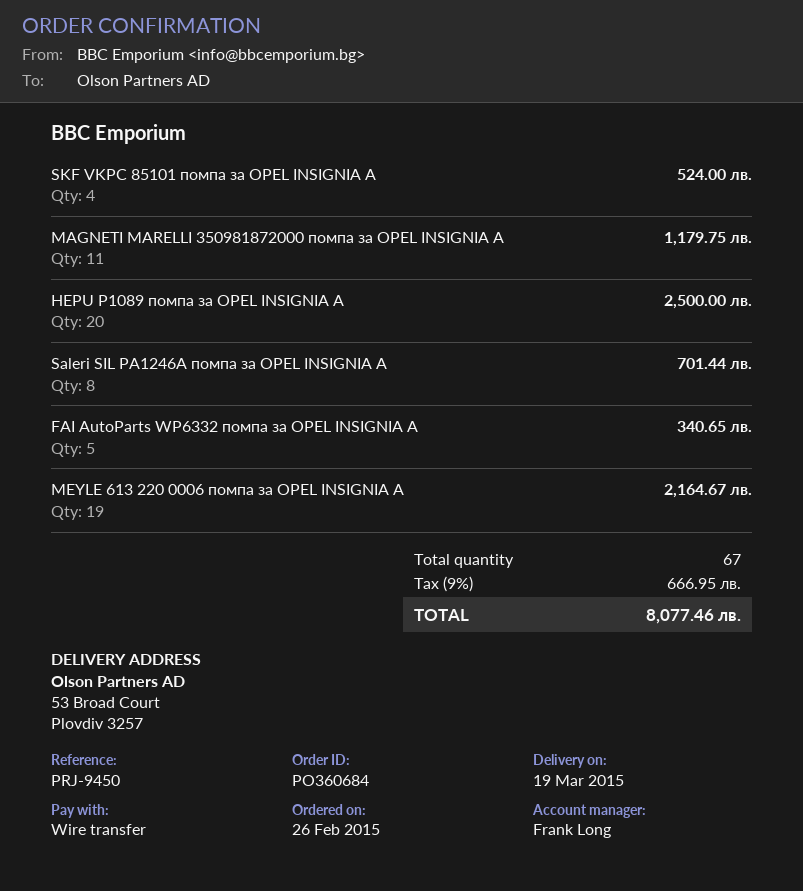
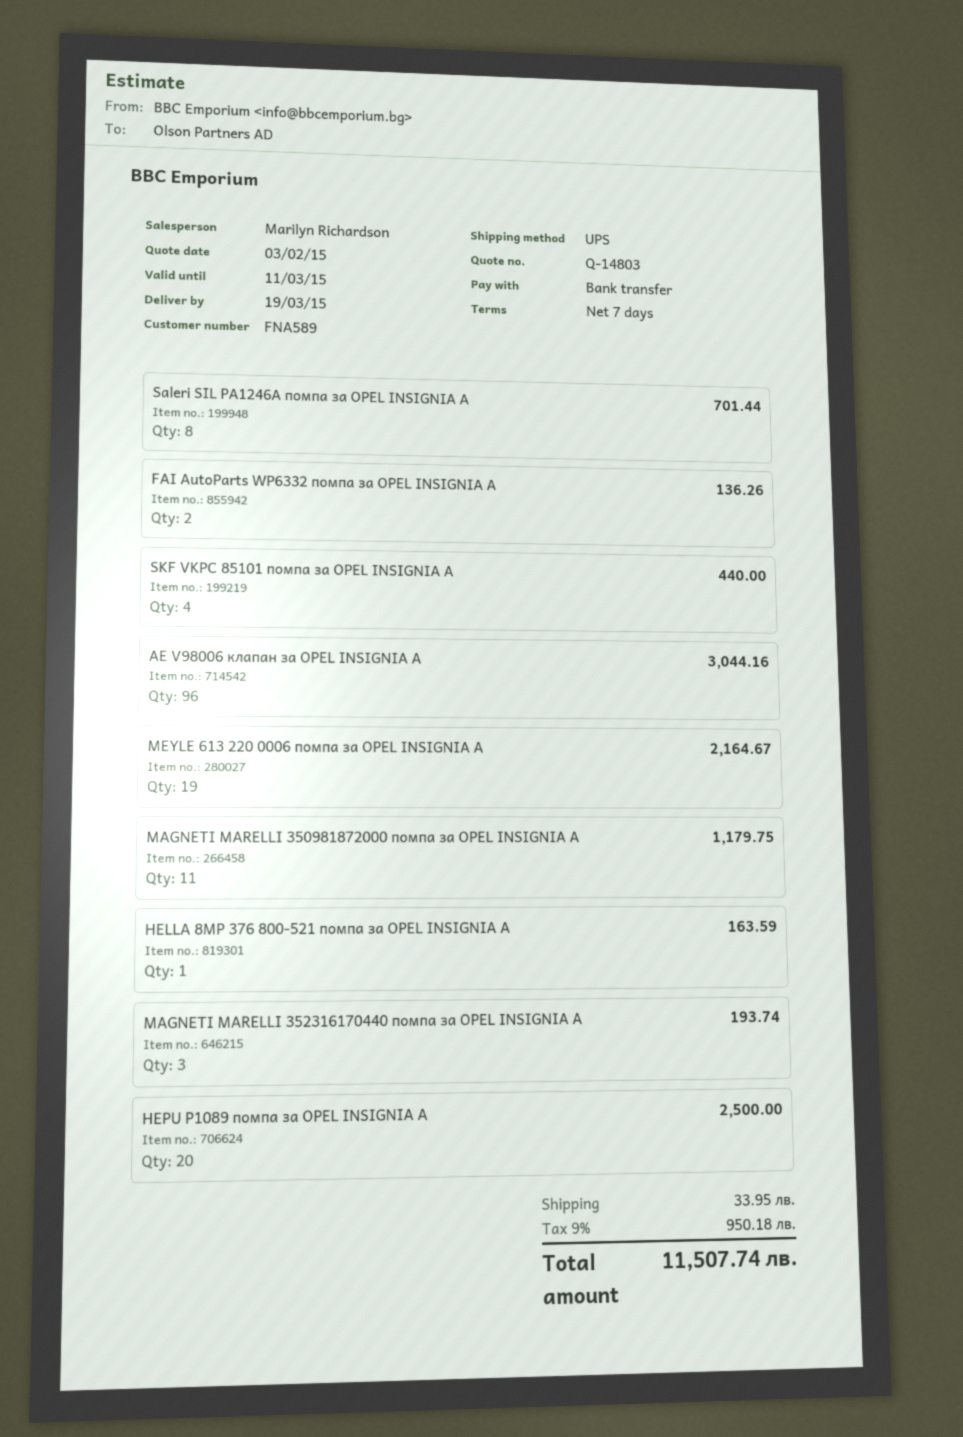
sales rep: Frank Long -> Marilyn Richardson
SKF VKPC 85101 помпа за OPEL INSIGNIA A: 4 for 524.00 -> 4 for 440.00
FAI AutoParts WP6332 помпа за OPEL INSIGNIA A: 5 for 340.65 -> 2 for 136.26
AE V98006 клапан за OPEL INSIGNIA A: none -> 96 for 3044.16
HELLA 8MP 376 800-521 помпа за OPEL INSIGNIA A: none -> 1 for 163.59
MAGNETI MARELLI 352316170440 помпа за OPEL INSIGNIA A: none -> 3 for 193.74
shipping: none -> 33.95
tax: 9% = 666.95 -> 9% = 950.18
total: 8077.46 -> 11507.74

